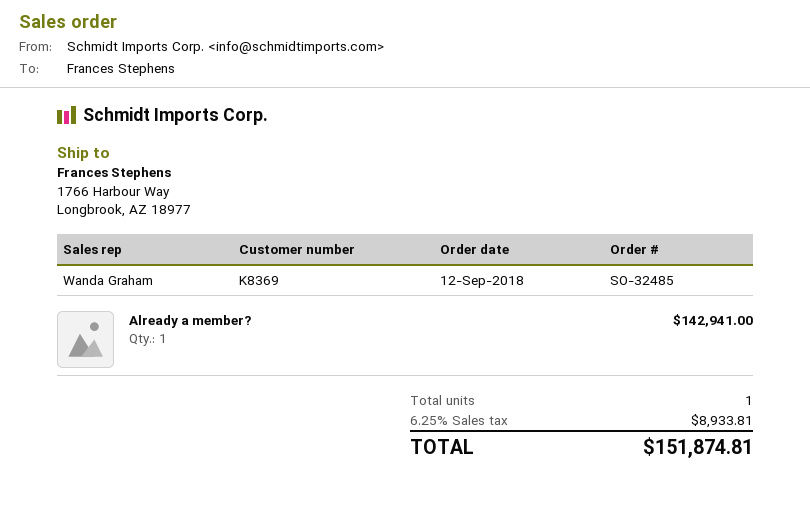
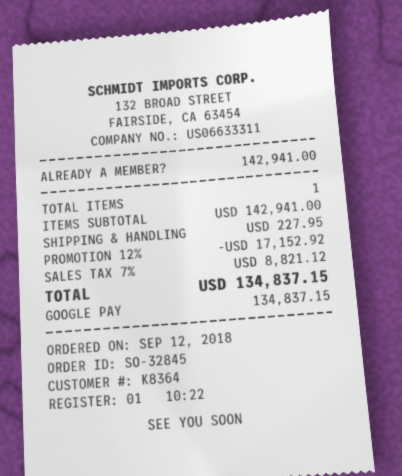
order number: SO-32485 -> SO-32845
customer number: K8369 -> K8364
discount: none -> 12% = 17152.92
shipping: none -> 227.95
tax: 6.25% = 8933.81 -> 7% = 8821.12
total: 151874.81 -> 134837.15

